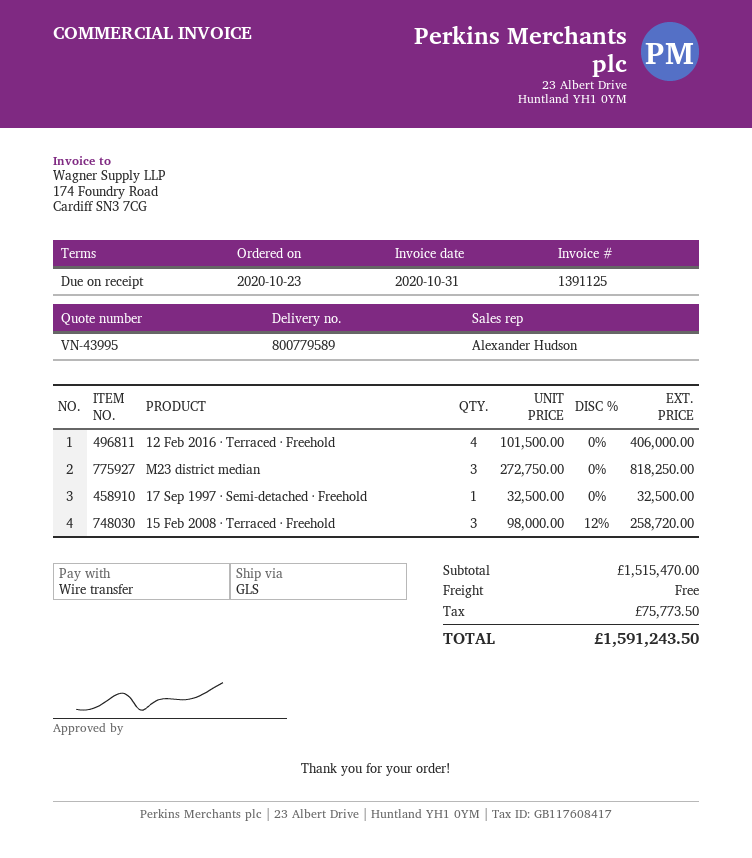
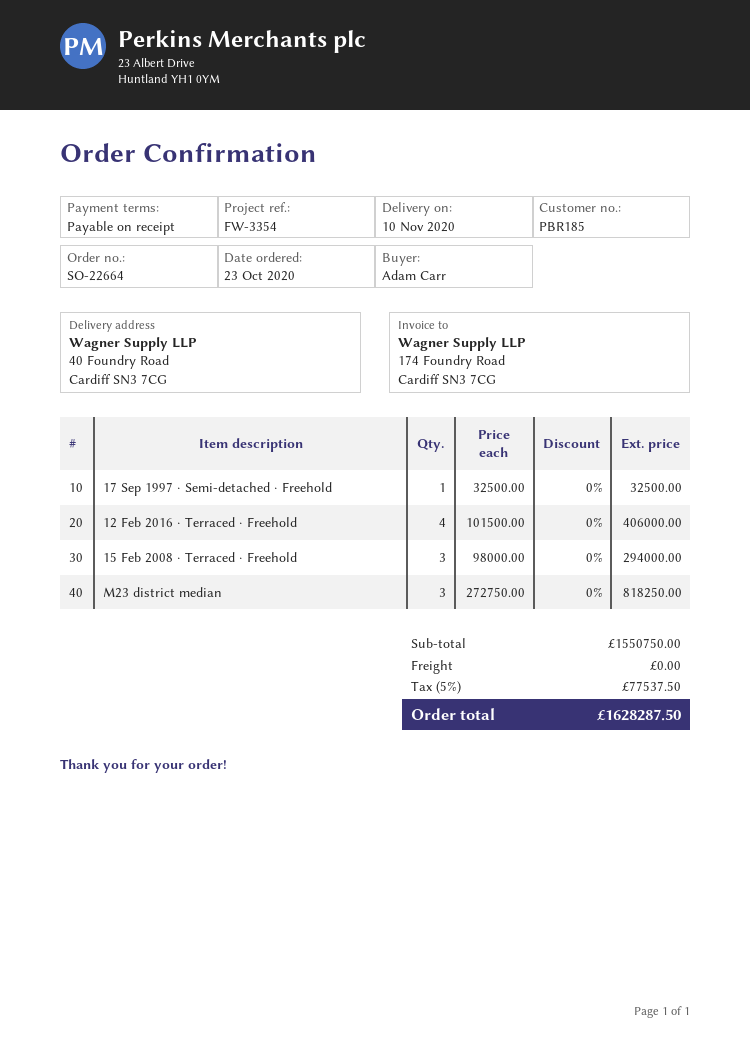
15 Feb 2008 · Terraced · Freehold: 3 x 98000.00 - 12% = 258720.00 -> 3 x 98000.00 = 294000.00
subtotal: 1515470.00 -> 1550750.00
tax: 75773.50 -> 77537.50
total: 1591243.50 -> 1628287.50

